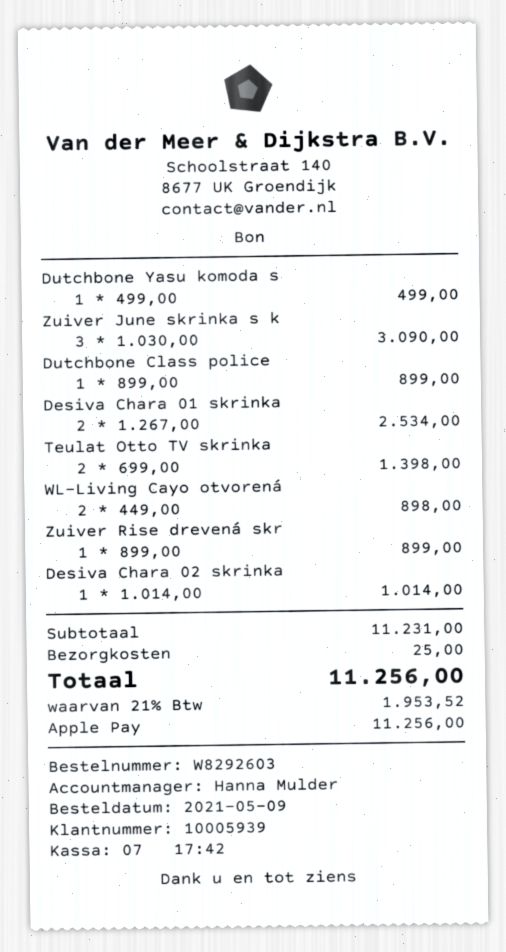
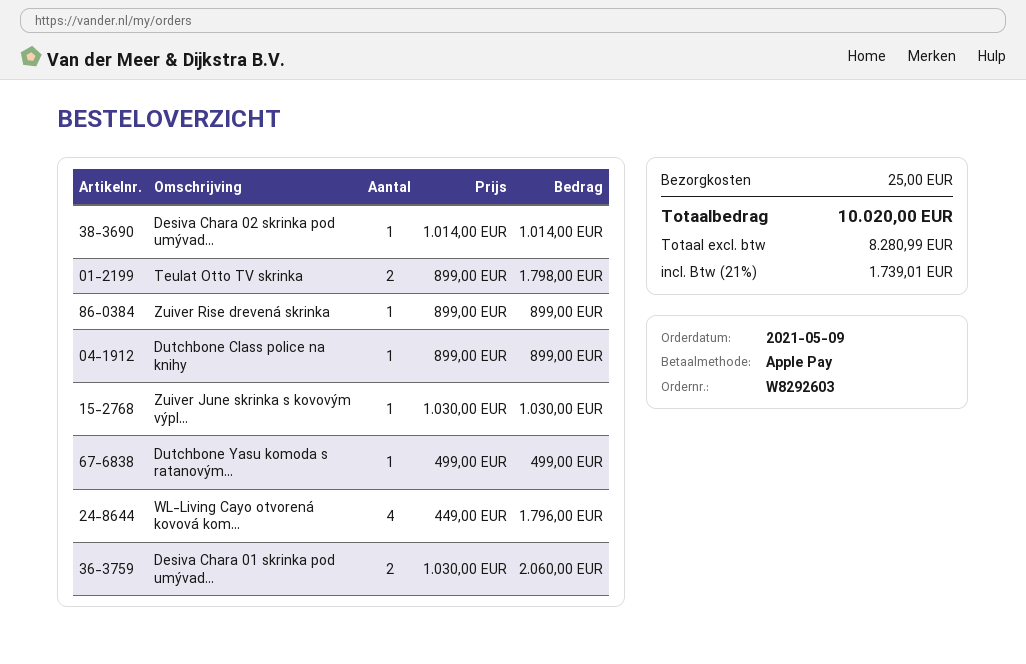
Zuiver June skrinka s k: 3 x 1030.00 = 3090.00 -> 1 x 1030.00 = 1030.00
Desiva Chara 01 skrinka: 2 x 1267.00 = 2534.00 -> 2 x 1030.00 = 2060.00
Teulat Otto TV skrinka: 2 x 699.00 = 1398.00 -> 2 x 899.00 = 1798.00
WL-Living Cayo otvorená: 2 x 449.00 = 898.00 -> 4 x 449.00 = 1796.00
tax: 21% = 1953.52 -> 21% = 1739.01
total: 11256.00 -> 10020.00

